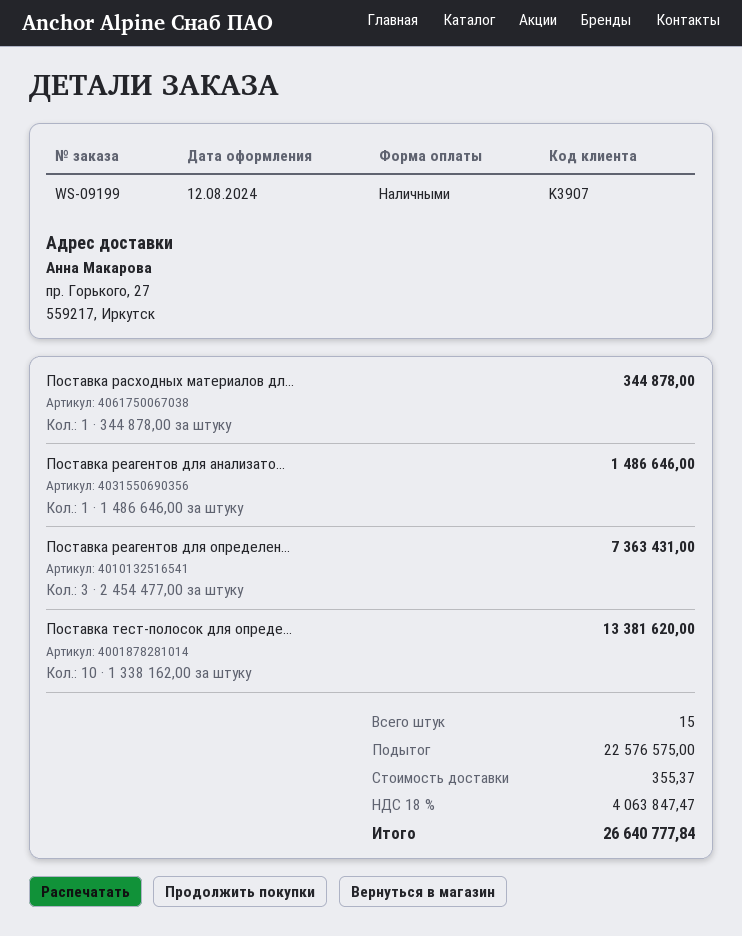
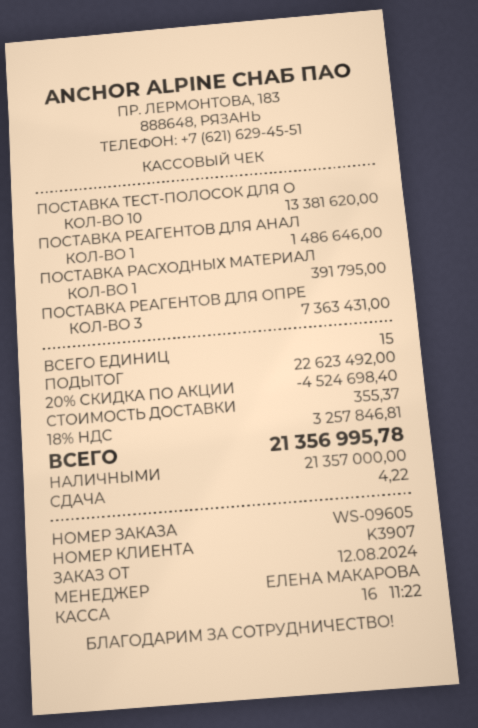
order number: WS-09199 -> WS-09605
Поставка расходных материалов дл...: 1 for 344878.00 -> 1 for 391795.00
subtotal: 22576575.00 -> 22623492.00
discount: none -> 20% = 4524698.40
tax: 18% = 4063847.47 -> 18% = 3257846.81
total: 26640777.84 -> 21356995.78

